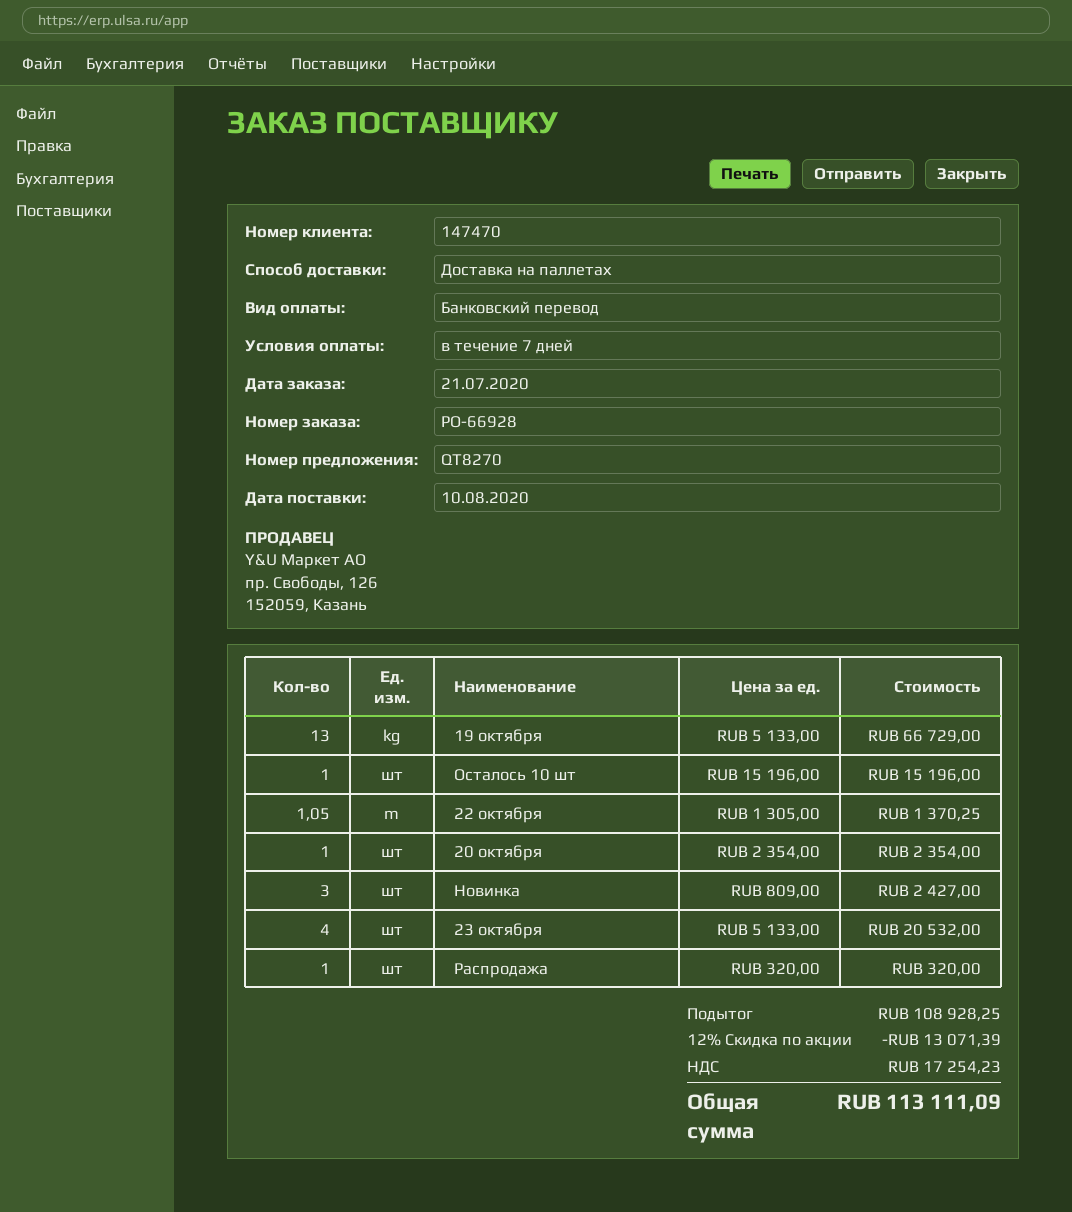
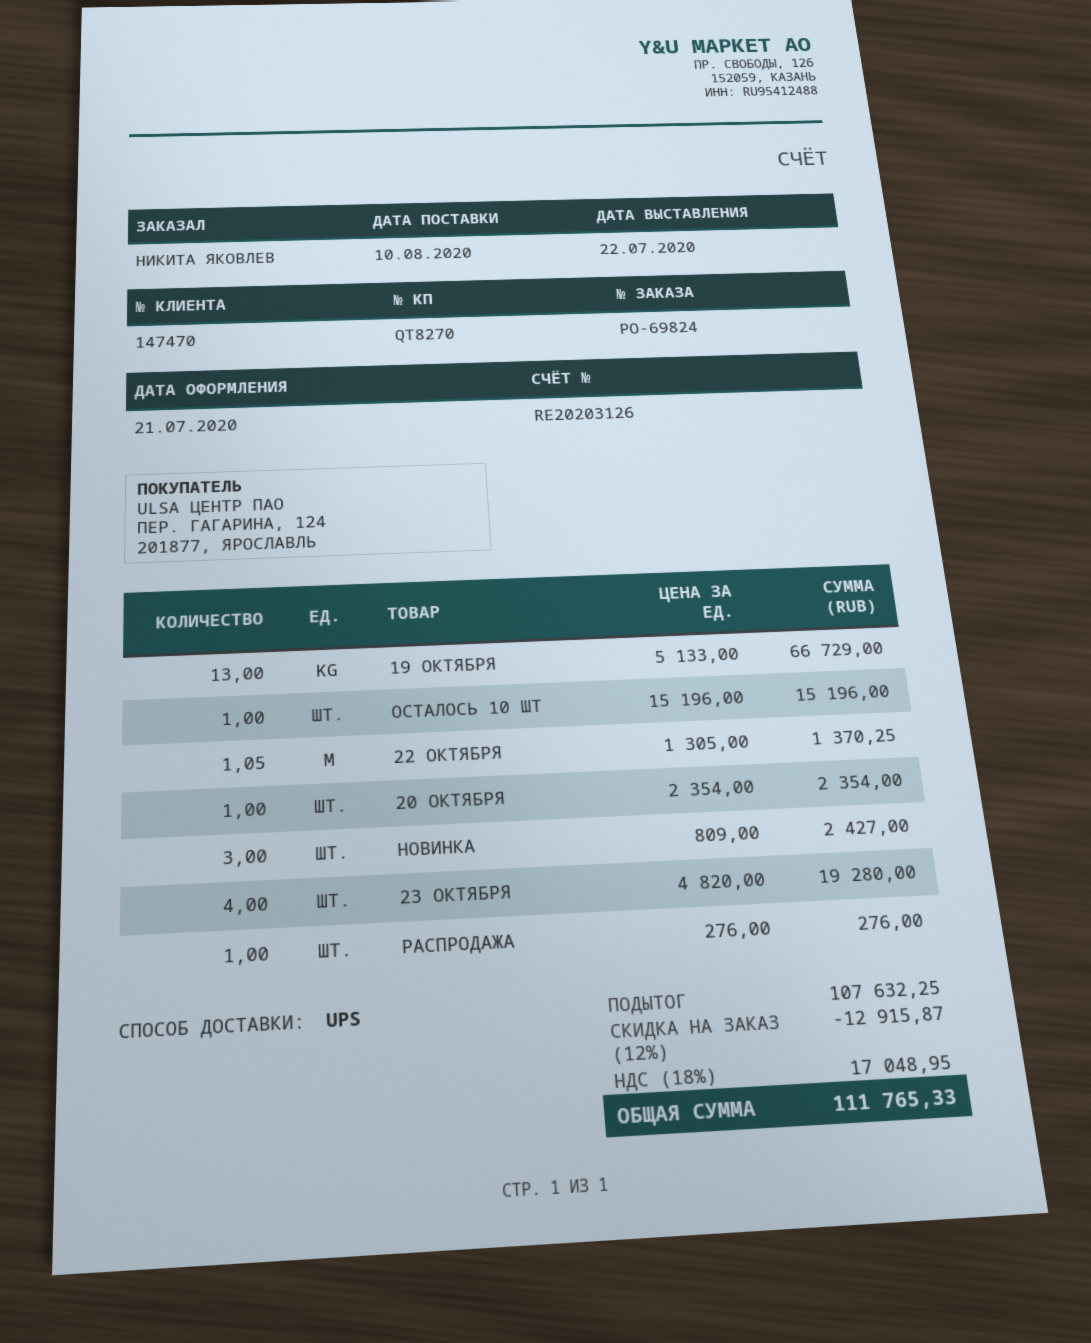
order number: PO-66928 -> PO-69824
shipping method: pallet freight -> UPS
23 октября: 4 x 5133.00 = 20532.00 -> 4 x 4820.00 = 19280.00
Распродажа: 1 x 320.00 = 320.00 -> 1 x 276.00 = 276.00
subtotal: 108928.25 -> 107632.25
discount: 12% = 13071.39 -> 12% = 12915.87
tax: 17254.23 -> 17048.95
total: 113111.09 -> 111765.33

